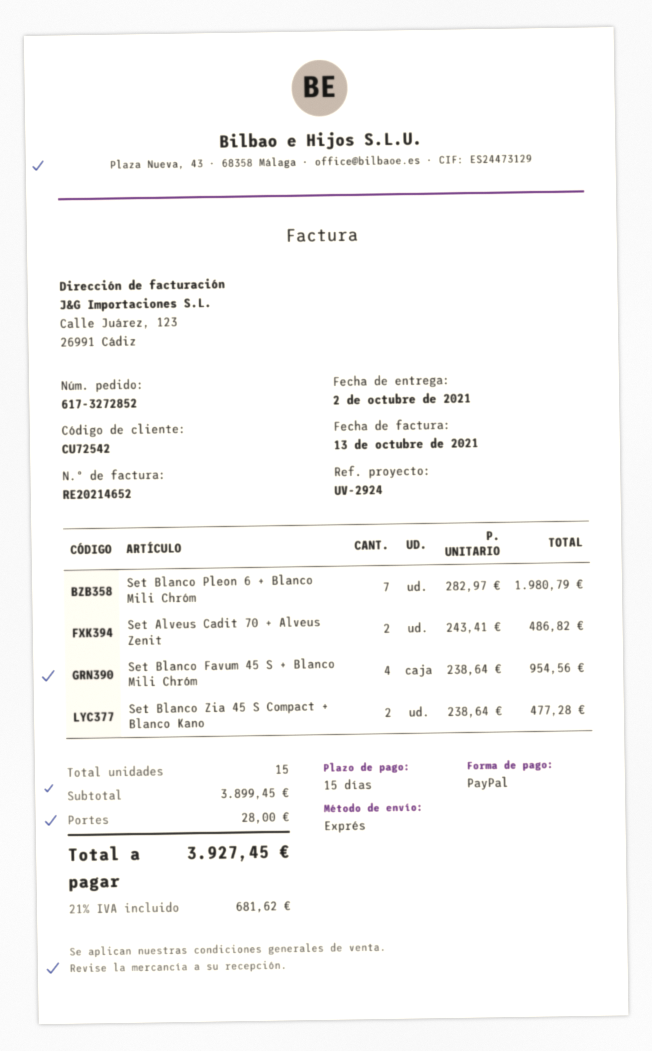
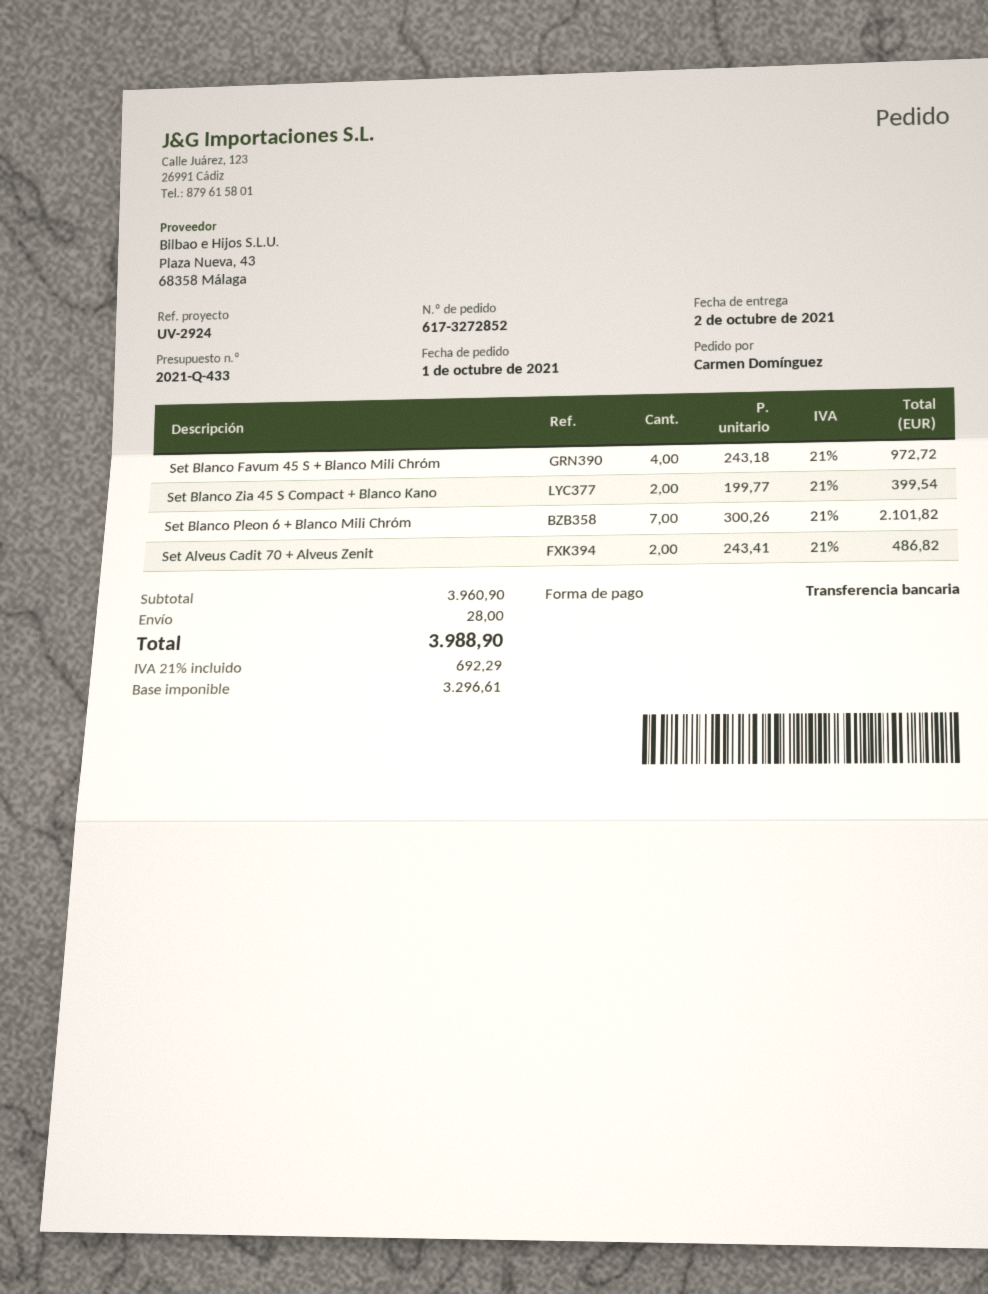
payment method: PayPal -> bank transfer
Set Blanco Pleon 6 + Blanco Mili Chróm: 7 x 282.97 = 1980.79 -> 7 x 300.26 = 2101.82
Set Blanco Favum 45 S + Blanco Mili Chróm: 4 x 238.64 = 954.56 -> 4 x 243.18 = 972.72
Set Blanco Zia 45 S Compact + Blanco Kano: 2 x 238.64 = 477.28 -> 2 x 199.77 = 399.54
subtotal: 3899.45 -> 3960.90
tax: 21% = 681.62 -> 21% = 692.29
total: 3927.45 -> 3988.90

